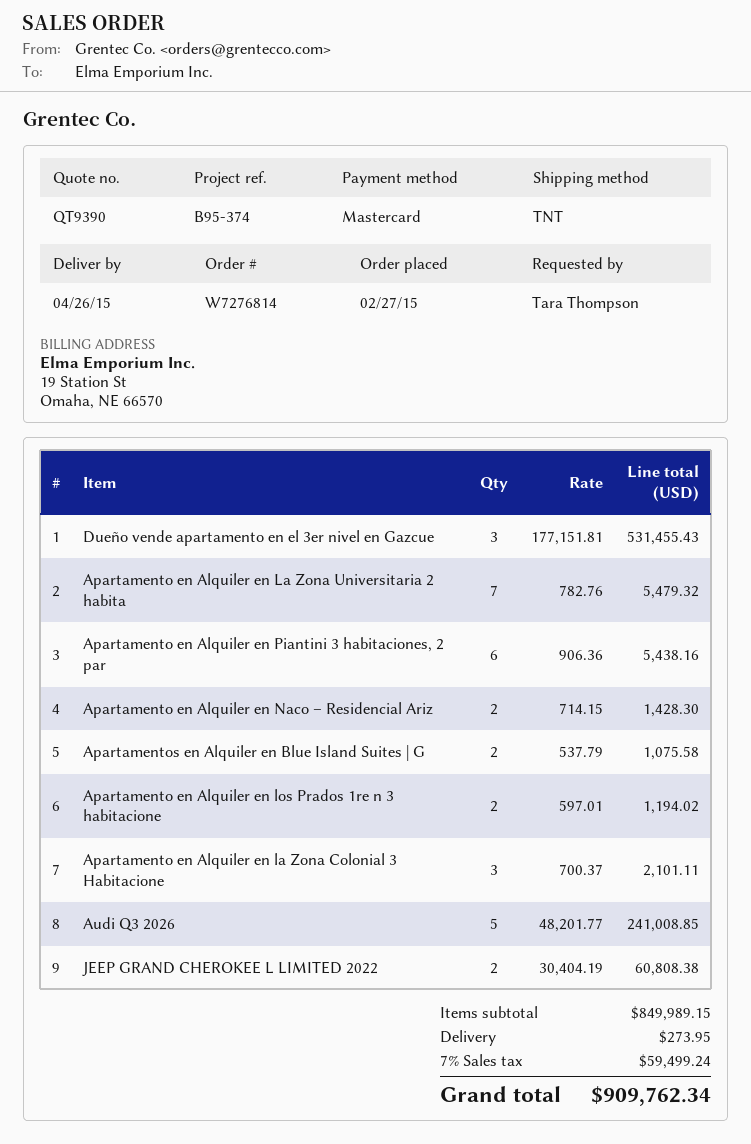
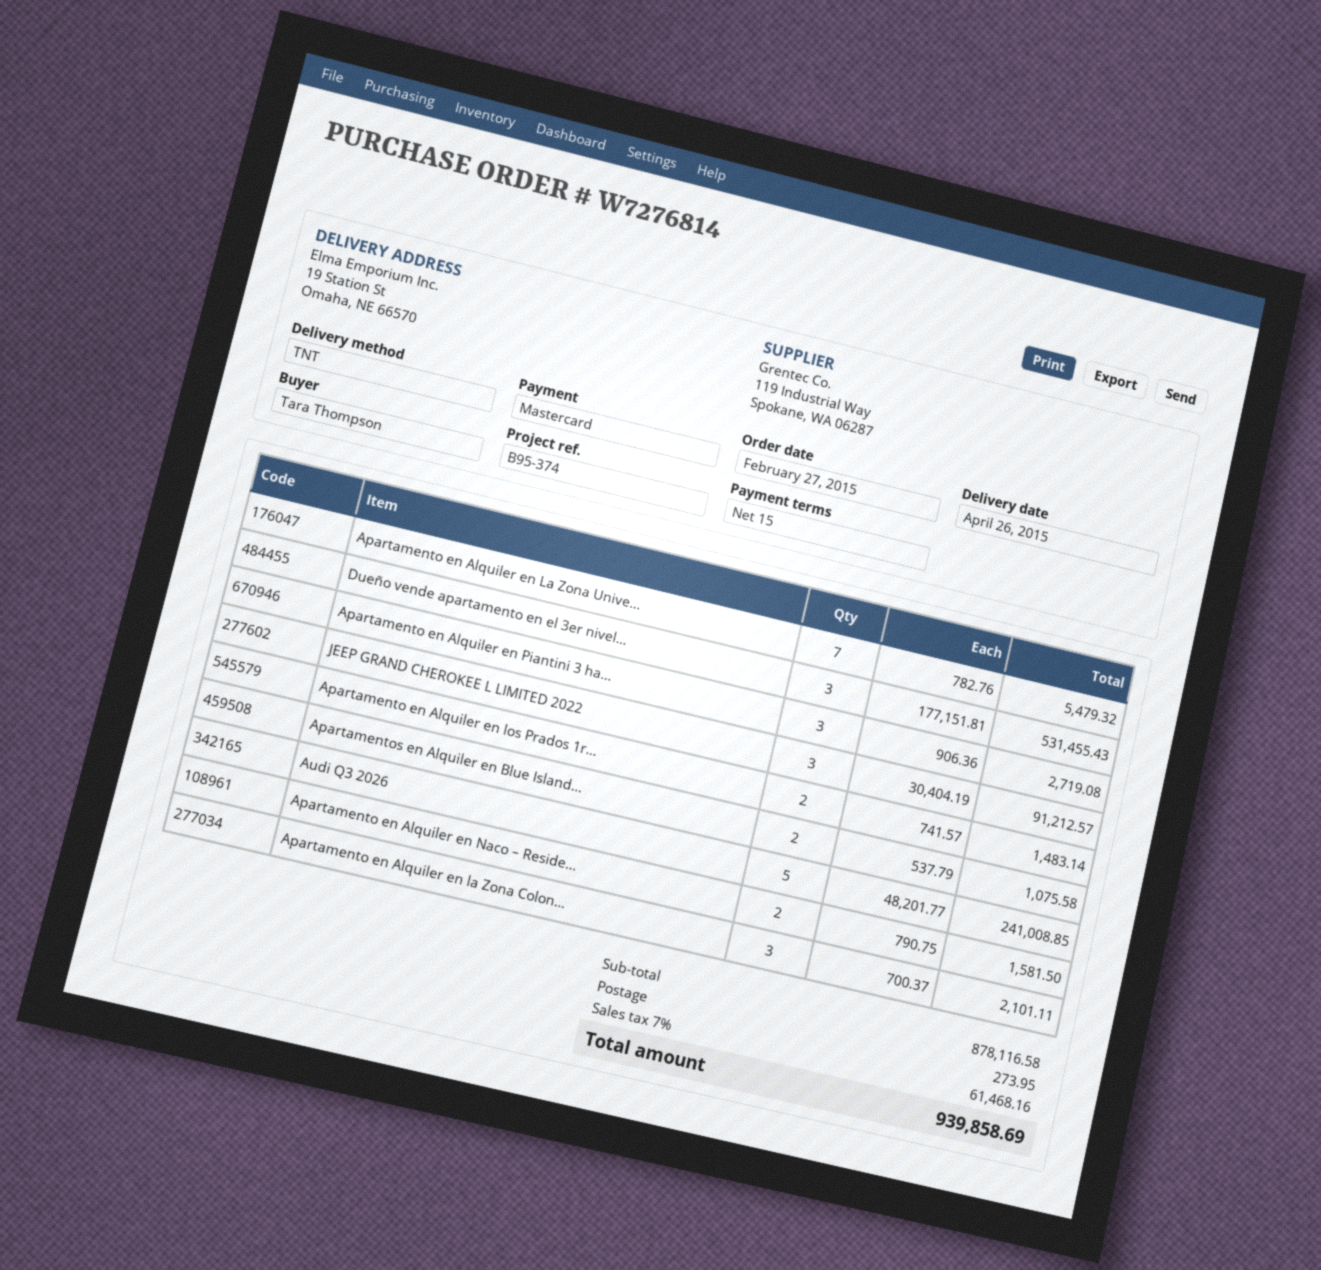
Apartamento en Alquiler en Piantini 3 habitaciones, 2 par: 6 x 906.36 = 5438.16 -> 3 x 906.36 = 2719.08
Apartamento en Alquiler en Naco – Residencial Ariz: 2 x 714.15 = 1428.30 -> 2 x 790.75 = 1581.50
Apartamento en Alquiler en los Prados 1re n 3 habitacione: 2 x 597.01 = 1194.02 -> 2 x 741.57 = 1483.14
JEEP GRAND CHEROKEE L LIMITED 2022: 2 x 30404.19 = 60808.38 -> 3 x 30404.19 = 91212.57
subtotal: 849989.15 -> 878116.58
tax: 7% = 59499.24 -> 7% = 61468.16
total: 909762.34 -> 939858.69

